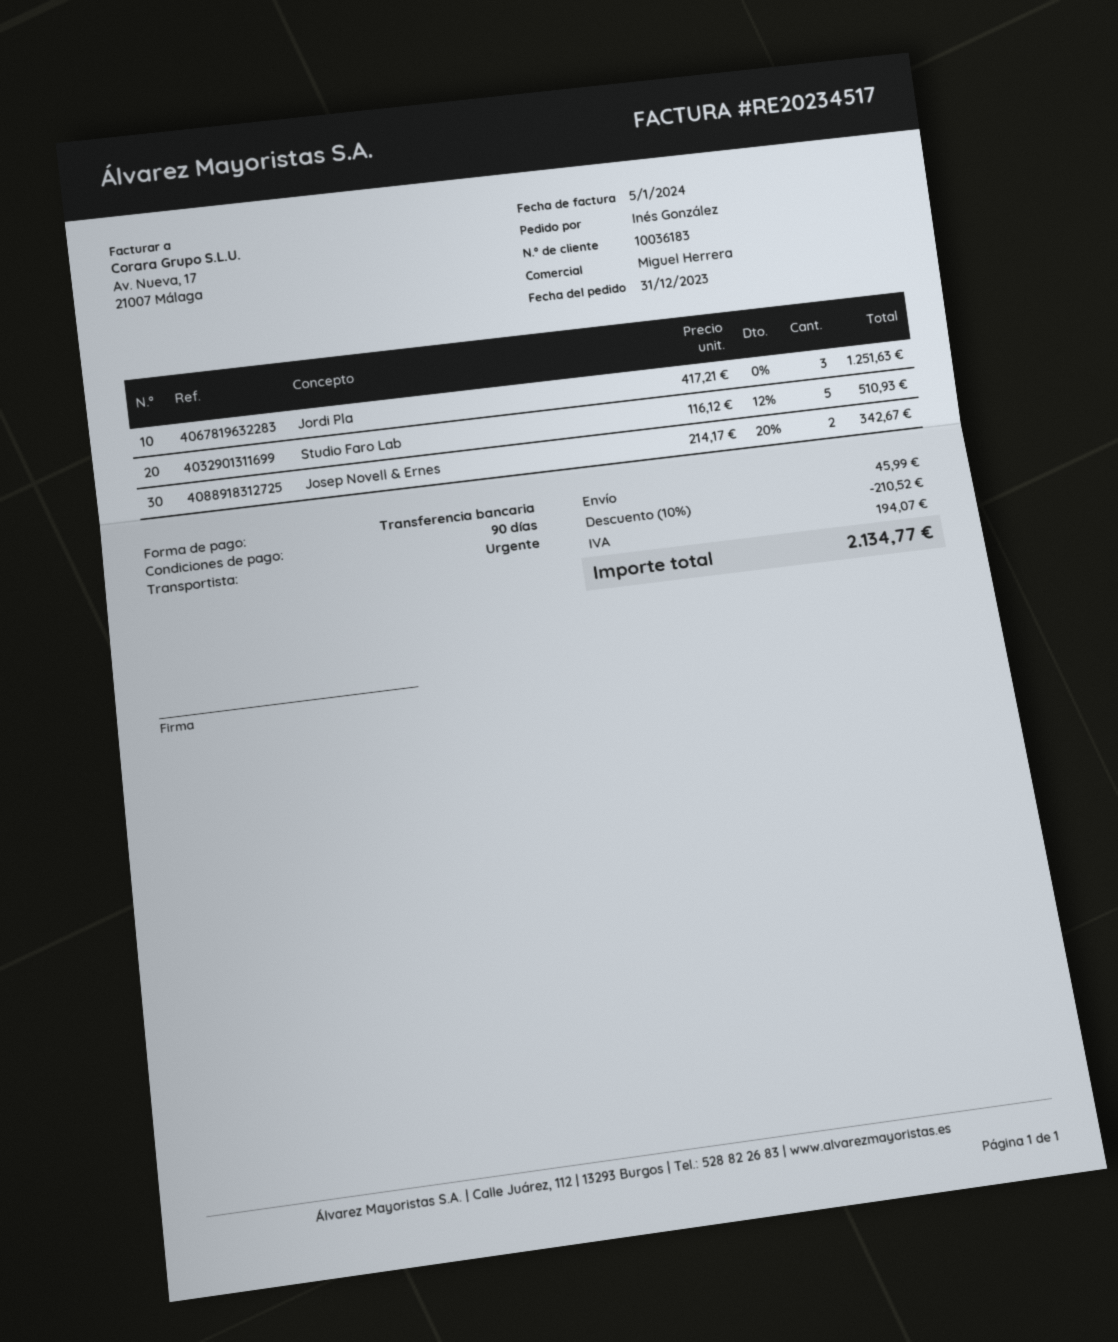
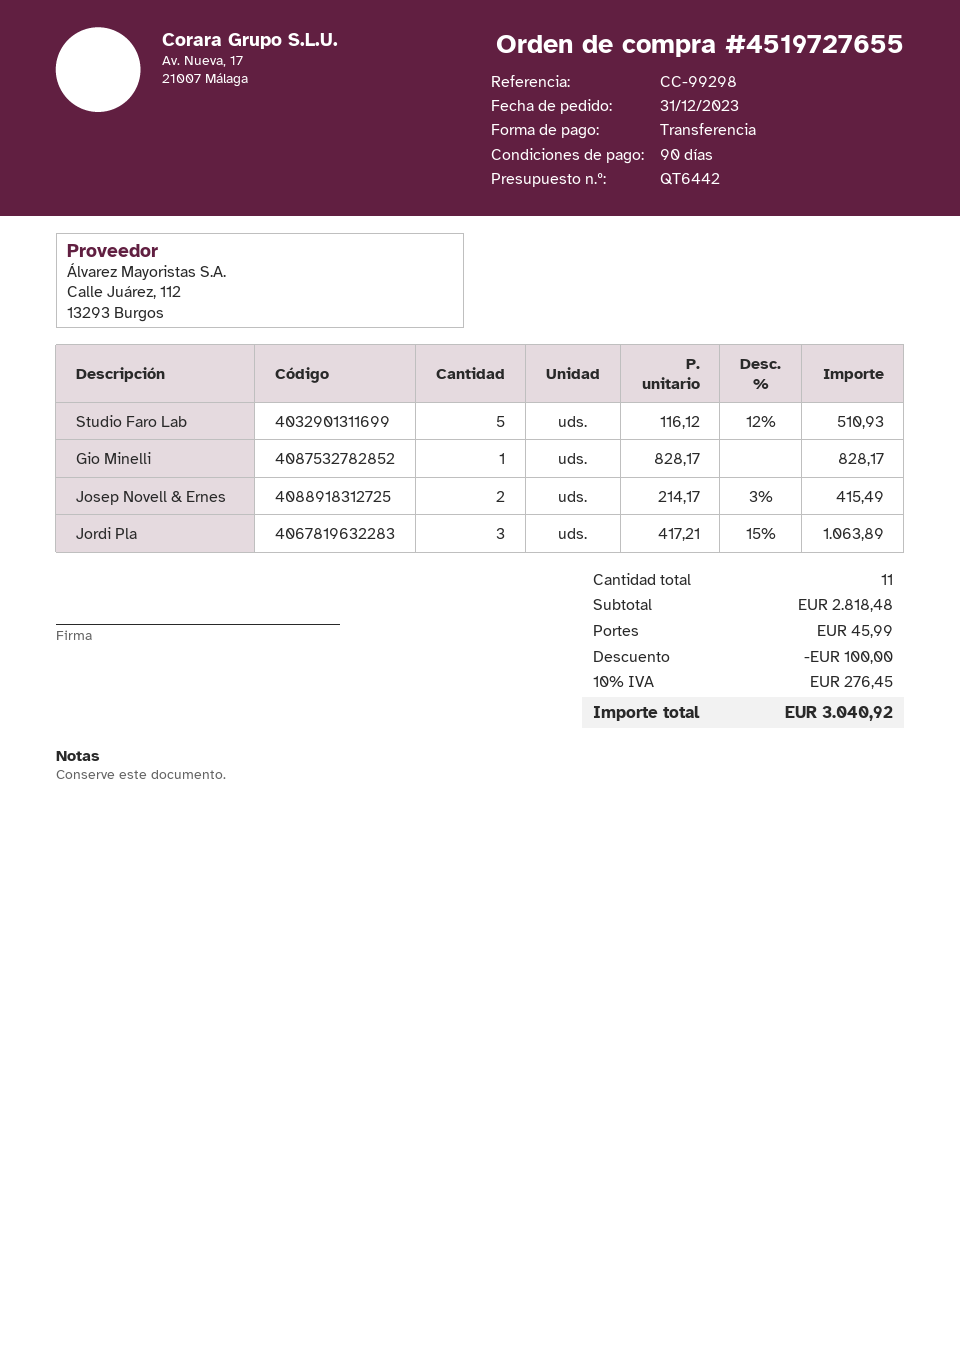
Jordi Pla: 3 x 417.21 = 1251.63 -> 3 x 417.21 - 15% = 1063.89
Josep Novell & Ernes: 2 x 214.17 - 20% = 342.67 -> 2 x 214.17 - 3% = 415.49
Gio Minelli: none -> 1 x 828.17 = 828.17
discount: 210.52 -> 100.00
tax: 194.07 -> 276.45
total: 2134.77 -> 3040.92

